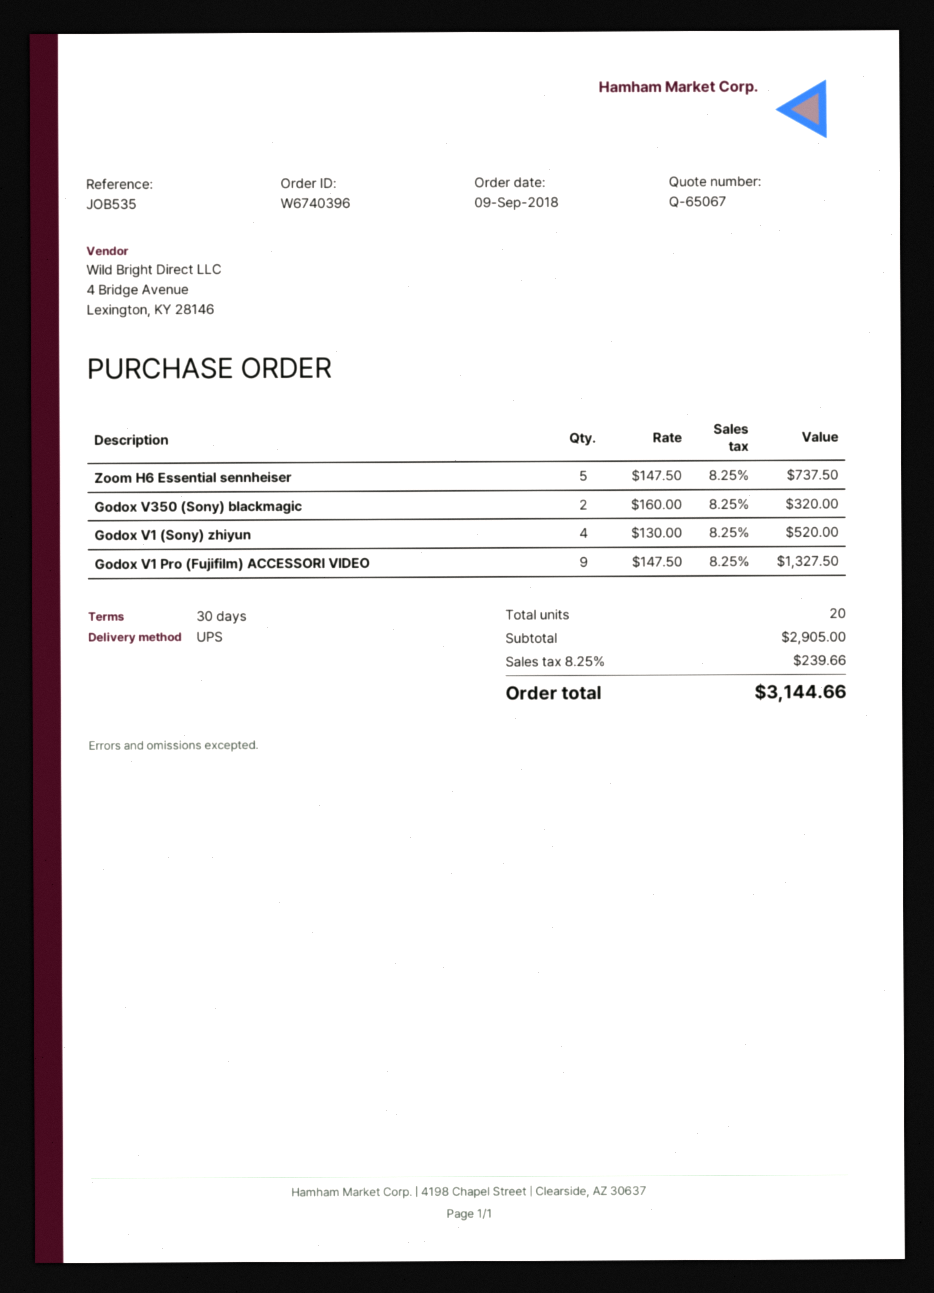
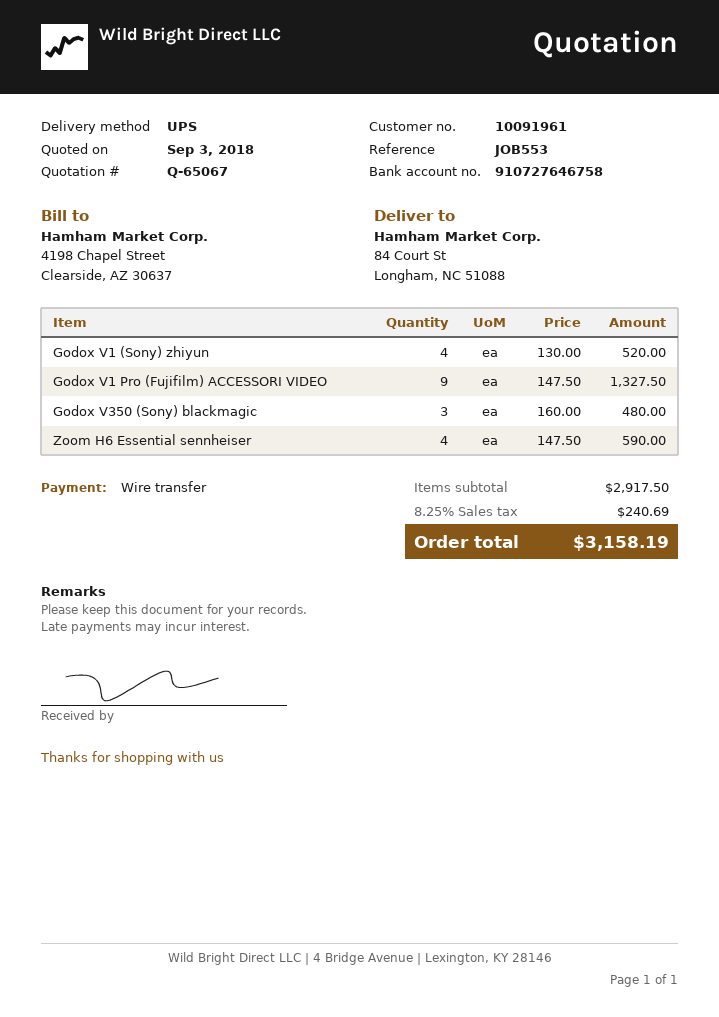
reference: JOB535 -> JOB553
Zoom H6 Essential sennheiser: 5 x 147.50 = 737.50 -> 4 x 147.50 = 590.00
Godox V350 (Sony) blackmagic: 2 x 160.00 = 320.00 -> 3 x 160.00 = 480.00
subtotal: 2905.00 -> 2917.50
tax: 8.25% = 239.66 -> 8.25% = 240.69
total: 3144.66 -> 3158.19

